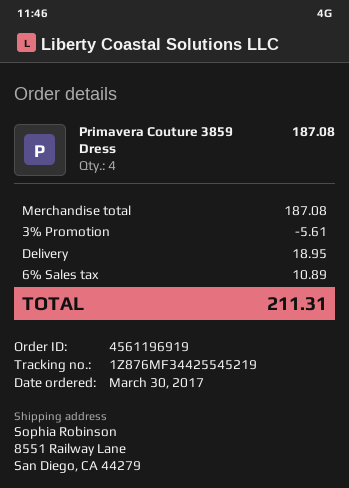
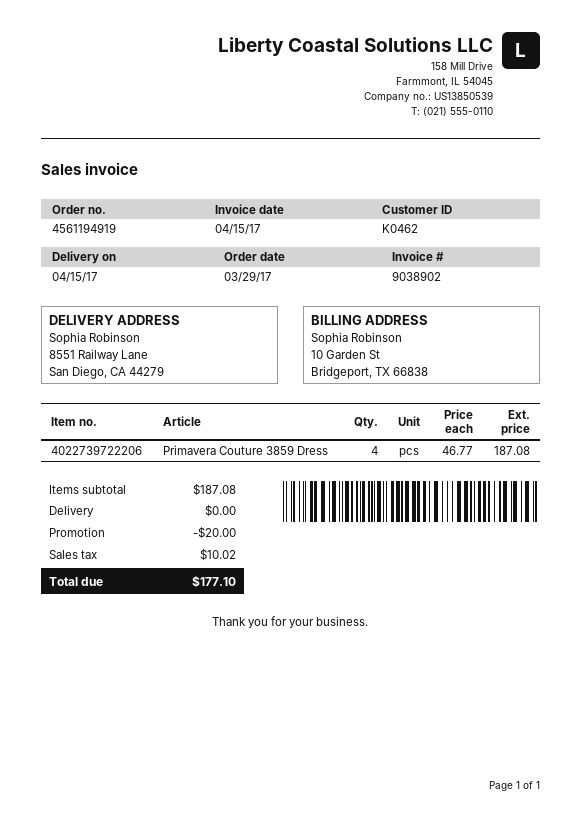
order number: 4561196919 -> 4561194919
order date: 2017-03-30 -> 2017-03-29
discount: 5.61 -> 20.00
shipping: 18.95 -> 0.00
tax: 10.89 -> 10.02
total: 211.31 -> 177.10

